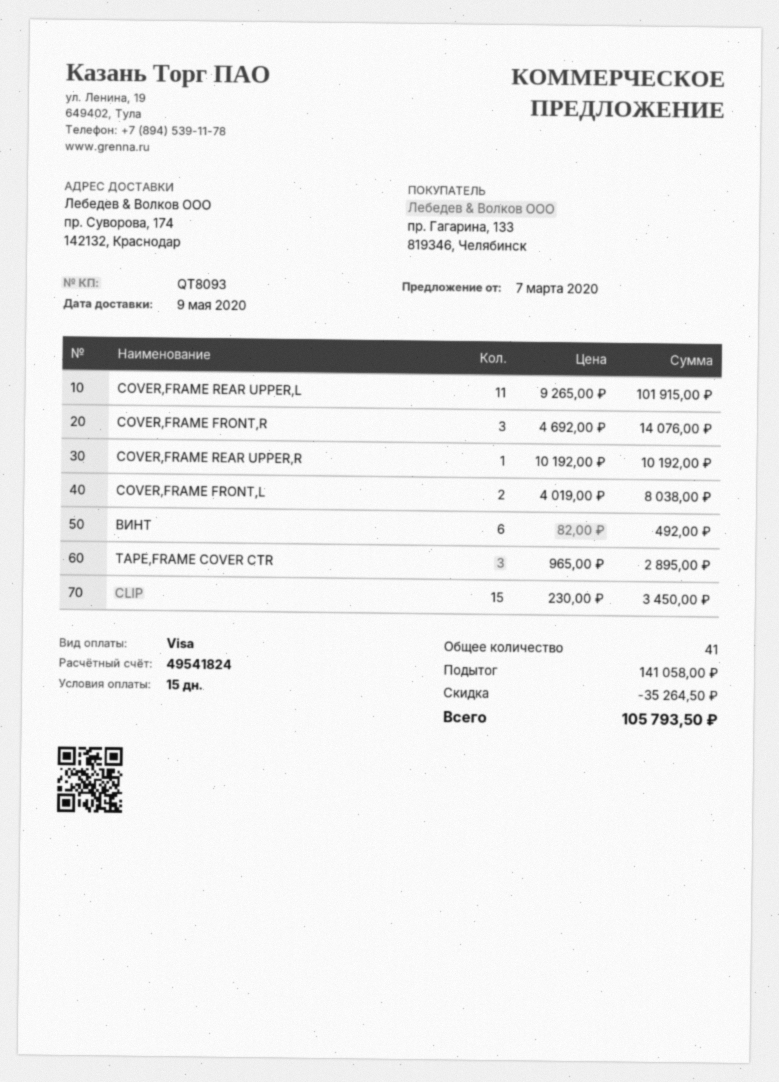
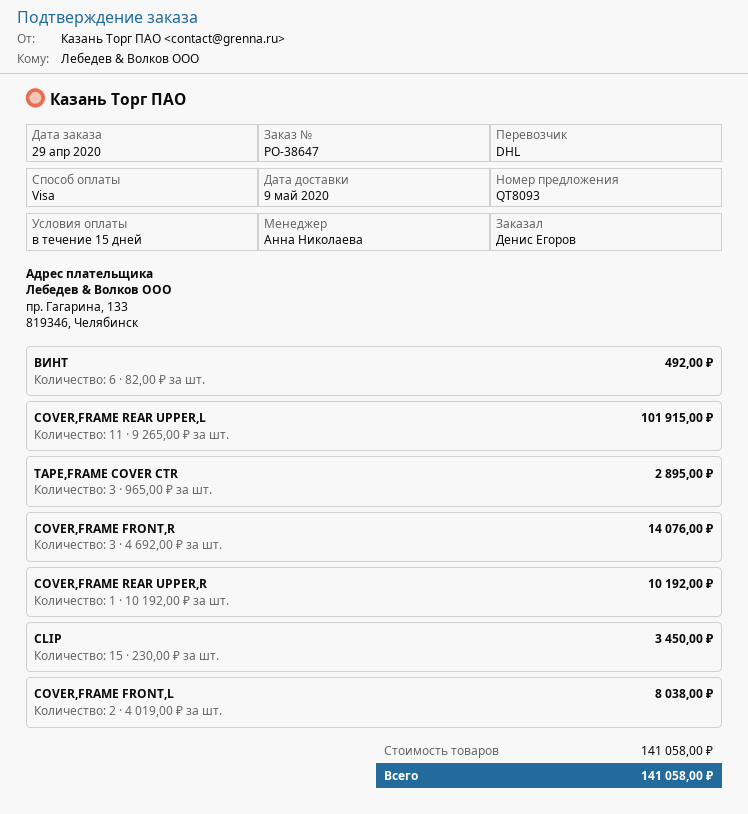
discount: 35264.50 -> none
total: 105793.50 -> 141058.00

